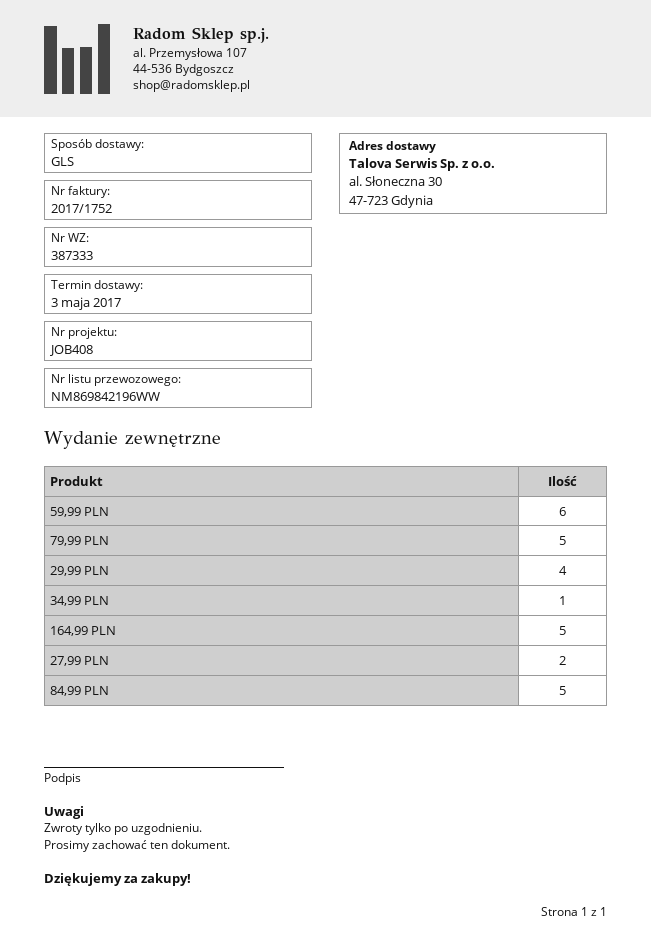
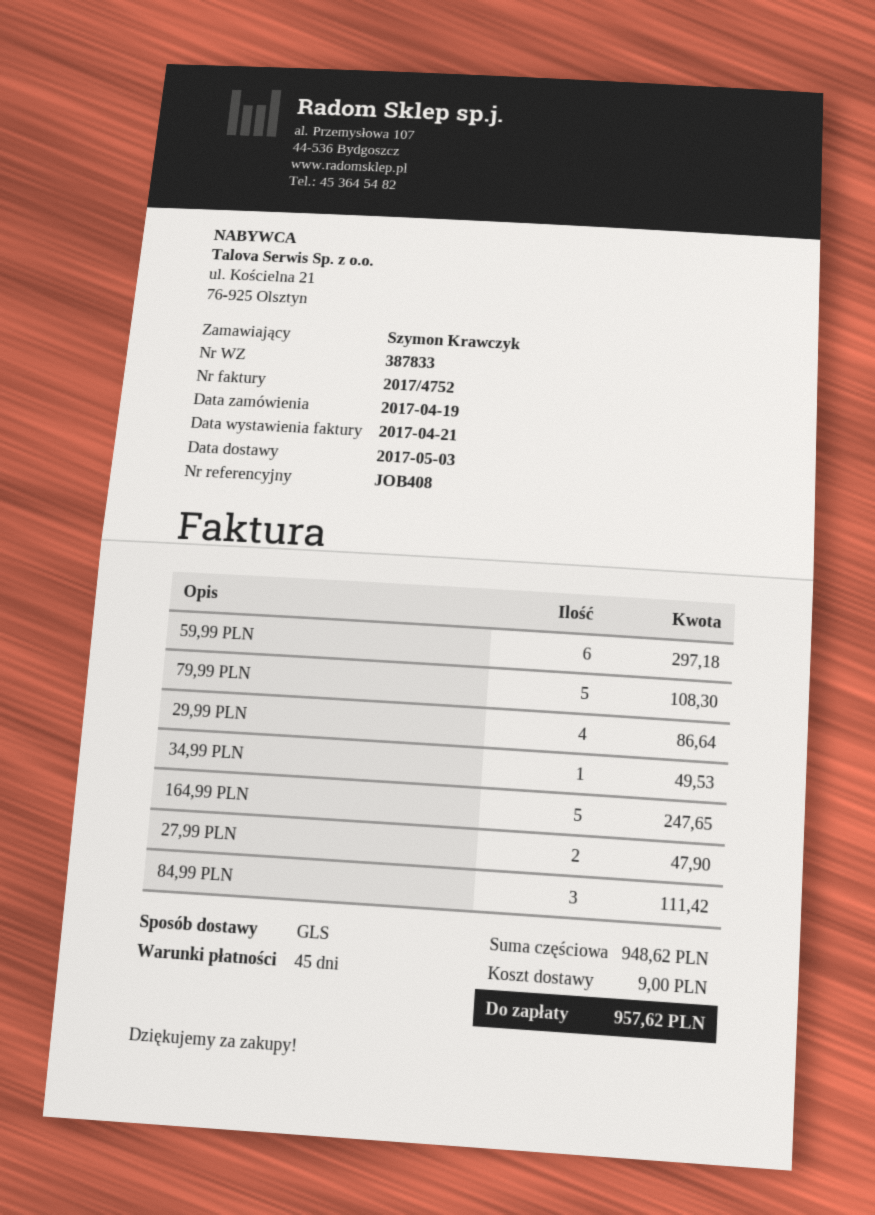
delivery note number: 387333 -> 387833
invoice number: 2017/1752 -> 2017/4752
84,99 PLN: 5 -> 3

